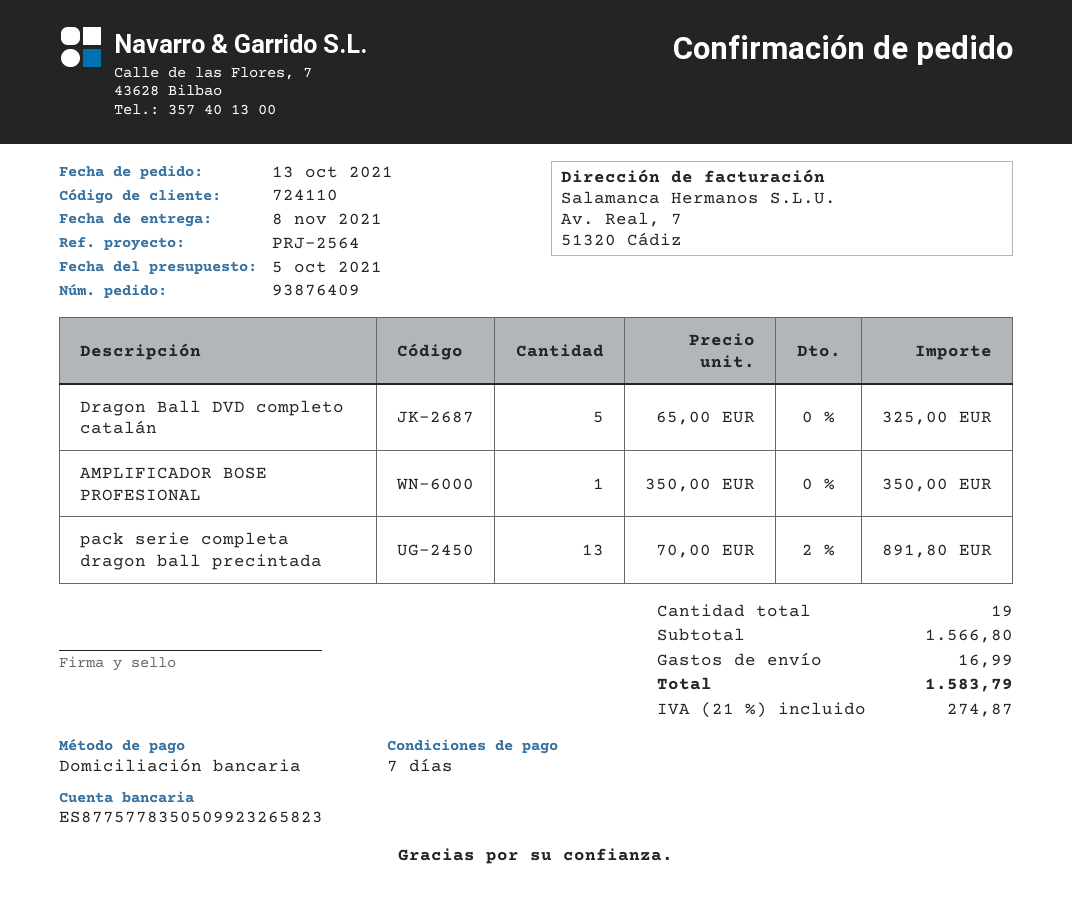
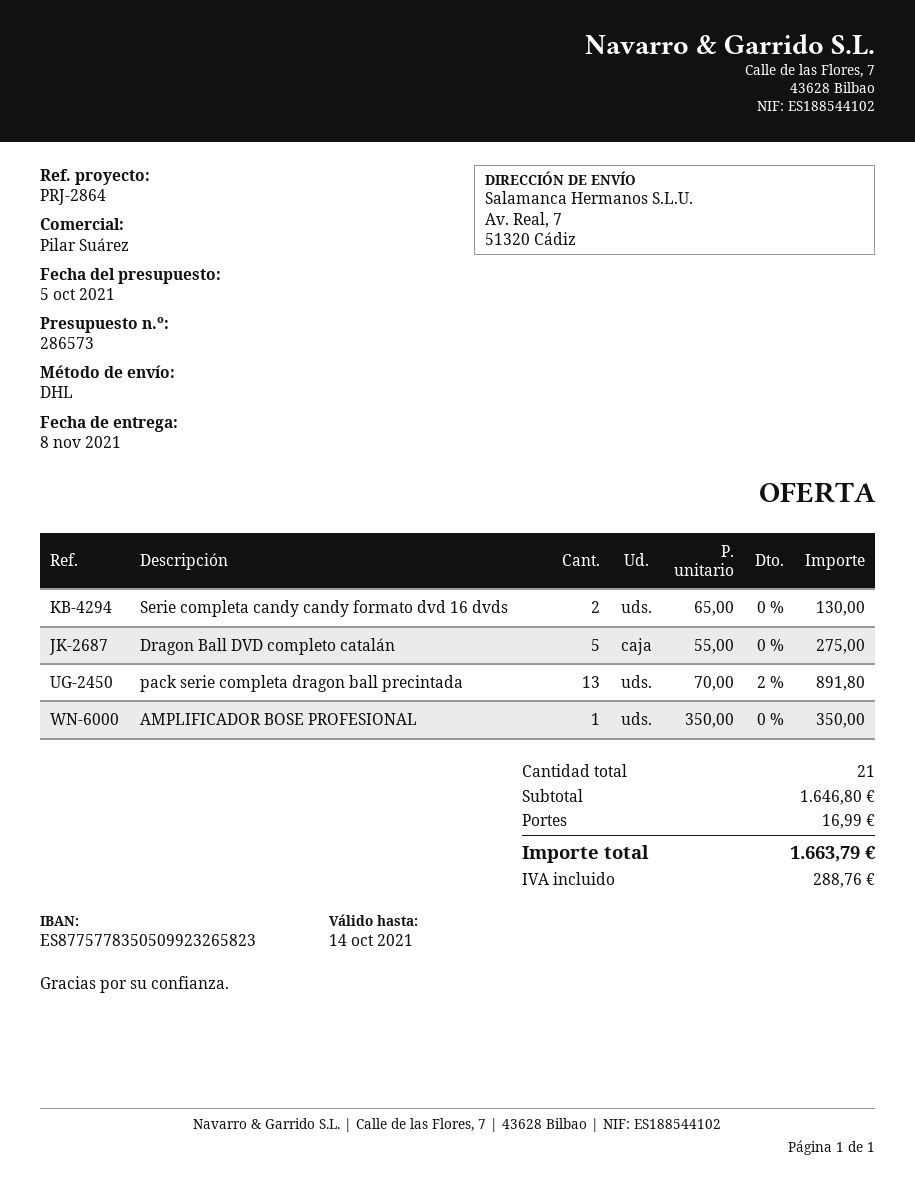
reference: PRJ-2564 -> PRJ-2864
Dragon Ball DVD completo catalán: 5 x 65.00 = 325.00 -> 5 x 55.00 = 275.00
Serie completa candy candy formato dvd 16 dvds: none -> 2 x 65.00 = 130.00
total quantity: 19 -> 21
subtotal: 1566.80 -> 1646.80
tax: 274.87 -> 288.76
total: 1583.79 -> 1663.79

